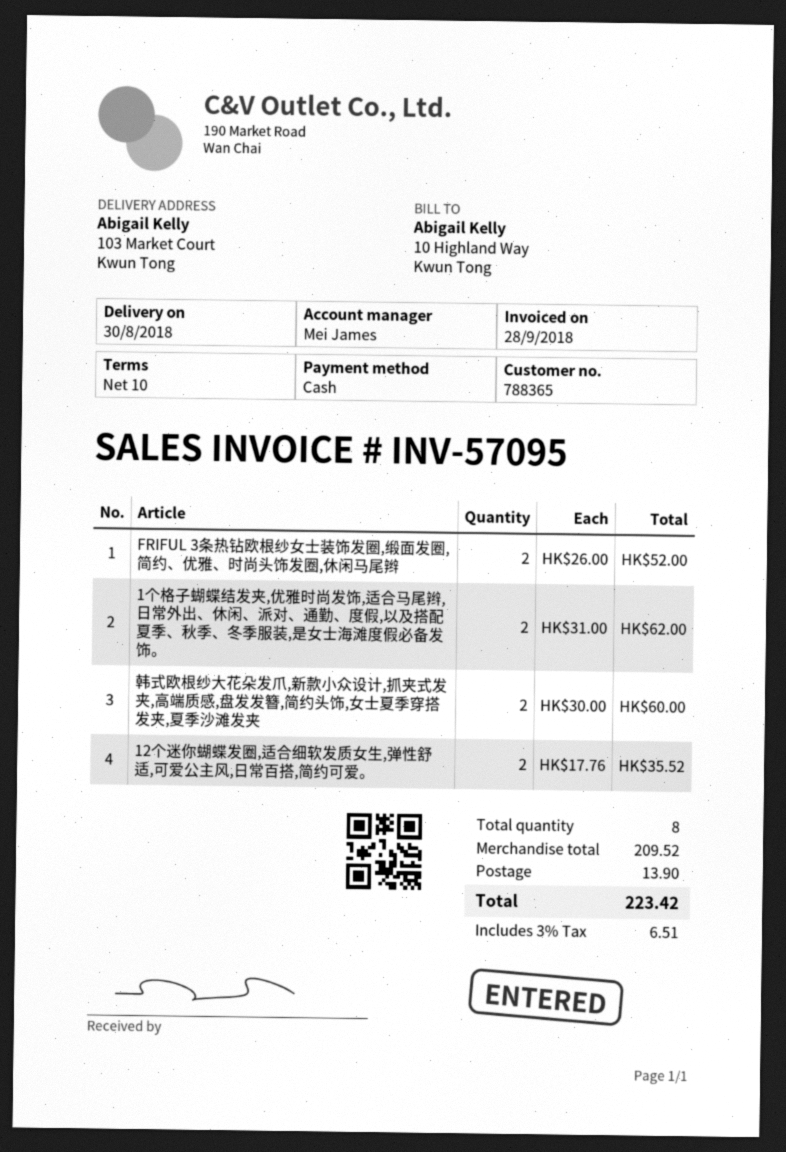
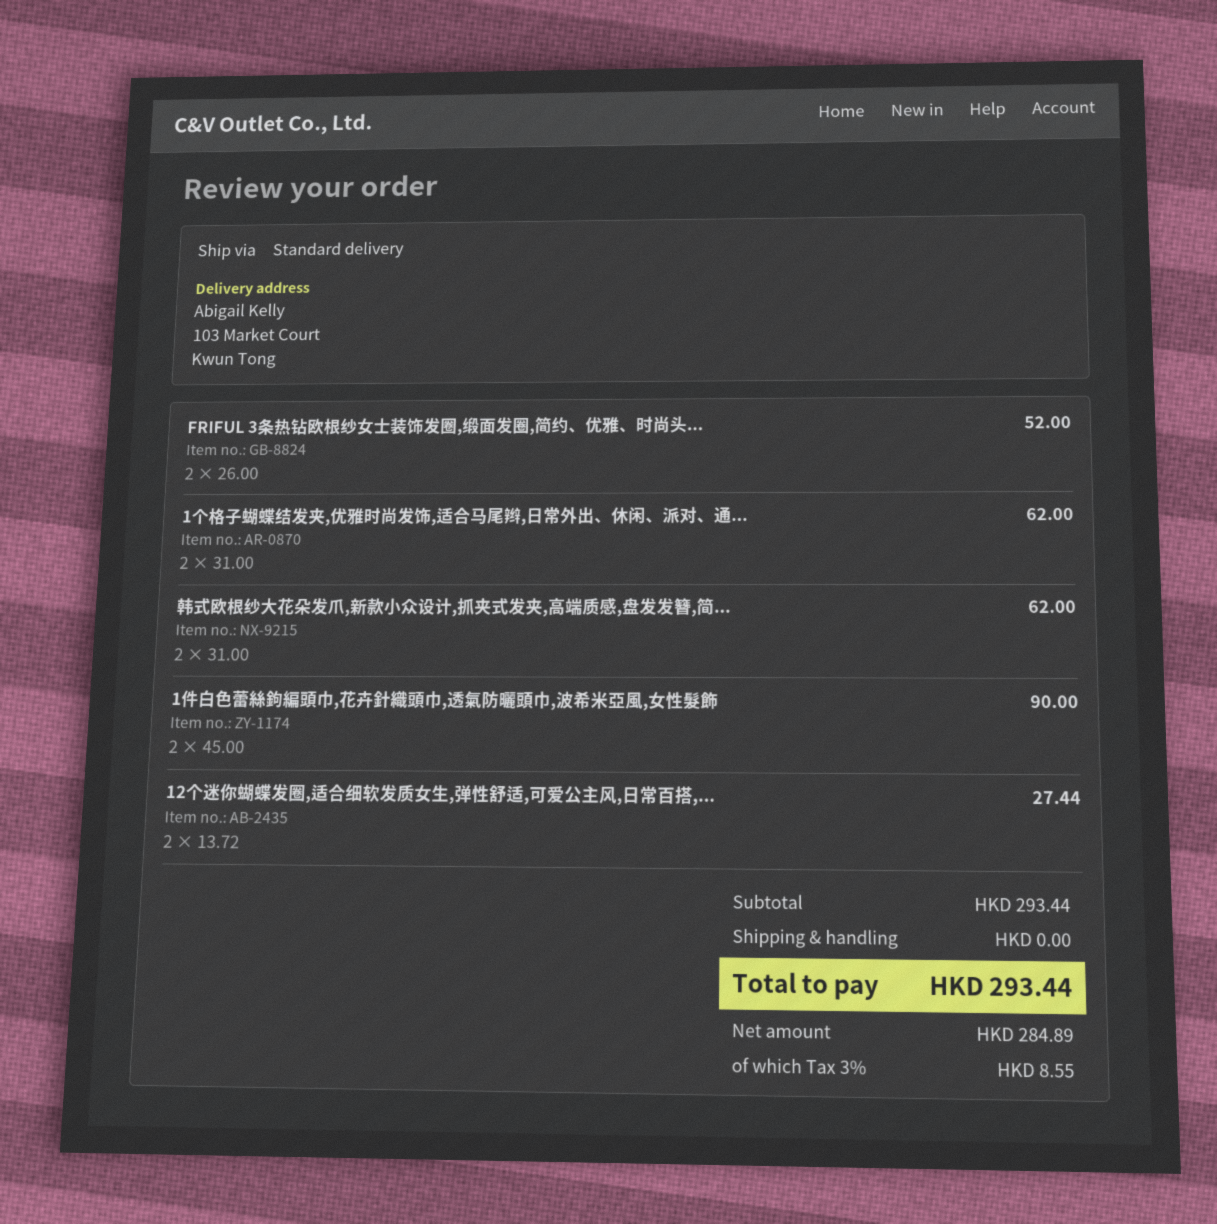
韩式欧根纱大花朵发爪,新款小众设计,抓夹式发夹,高端质感,盘发发簪,简约头饰,女士夏季穿搭发夹,夏季沙滩发夹: 2 x 30.00 = 60.00 -> 2 x 31.00 = 62.00
12个迷你蝴蝶发圈,适合细软发质女生,弹性舒适,可爱公主风,日常百搭,简约可爱。: 2 x 17.76 = 35.52 -> 2 x 13.72 = 27.44
1件白色蕾絲鉤編頭巾,花卉針織頭巾,透氣防曬頭巾,波希米亞風,女性髮飾: none -> 2 x 45.00 = 90.00
subtotal: 209.52 -> 293.44
shipping: 13.90 -> 0.00
tax: 3% = 6.51 -> 3% = 8.55
total: 223.42 -> 293.44

